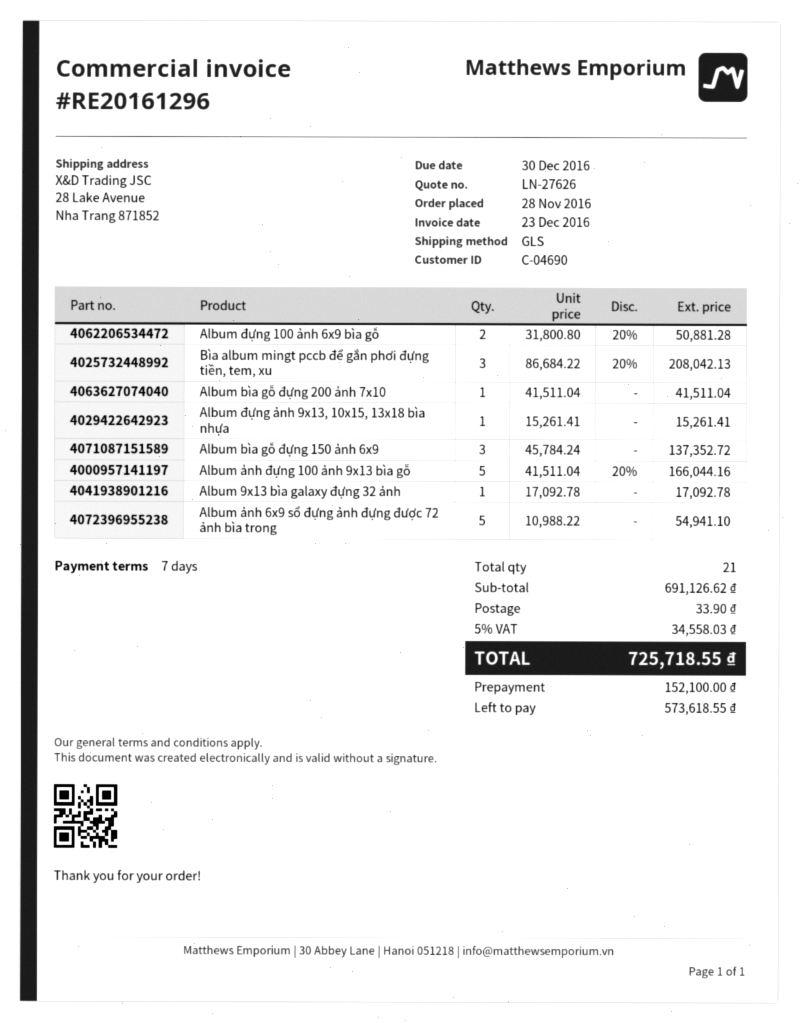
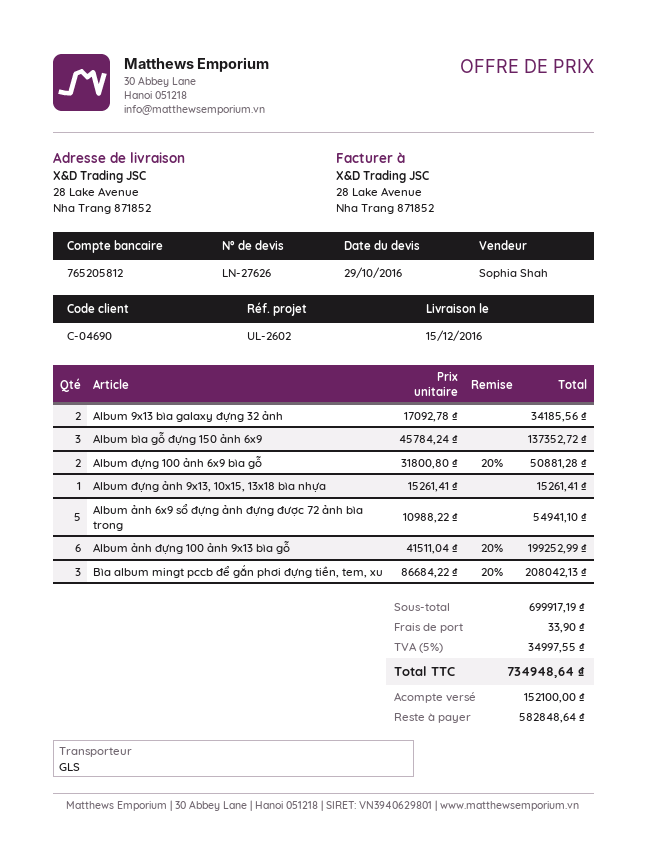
Album bìa gỗ đựng 200 ảnh 7x10: 1 x 41511.04 = 41511.04 -> none
Album ảnh đựng 100 ảnh 9x13 bìa gỗ: 5 x 41511.04 - 20% = 166044.16 -> 6 x 41511.04 - 20% = 199252.99
Album 9x13 bìa galaxy đựng 32 ảnh: 1 x 17092.78 = 17092.78 -> 2 x 17092.78 = 34185.56
subtotal: 691126.62 -> 699917.19
tax: 5% = 34558.03 -> 5% = 34997.55
total: 725718.55 -> 734948.64
balance: 573618.55 -> 582848.64

